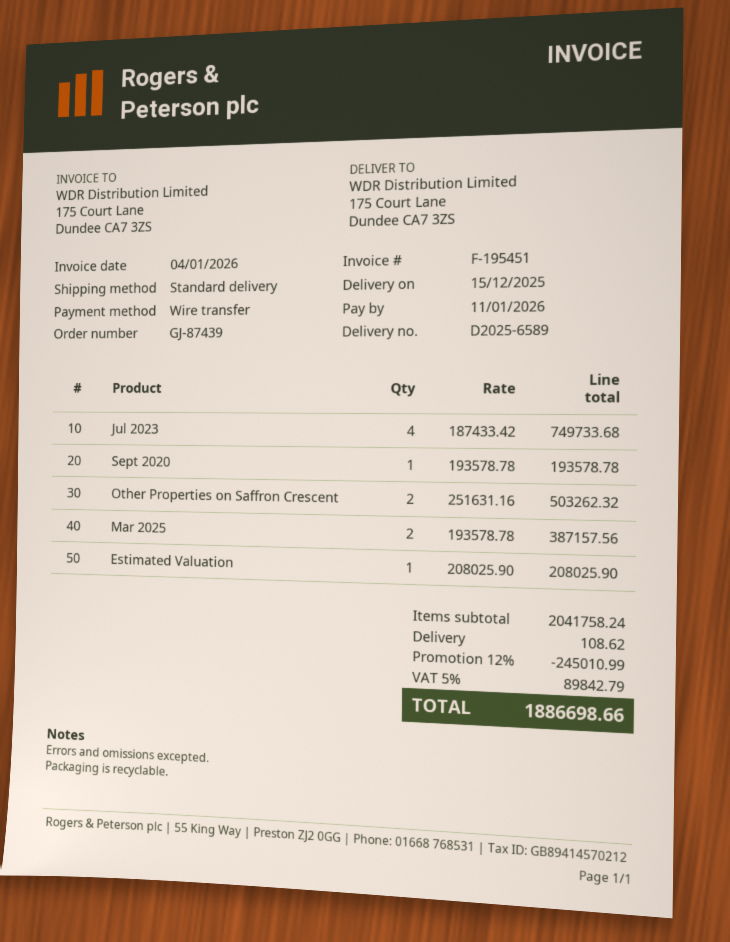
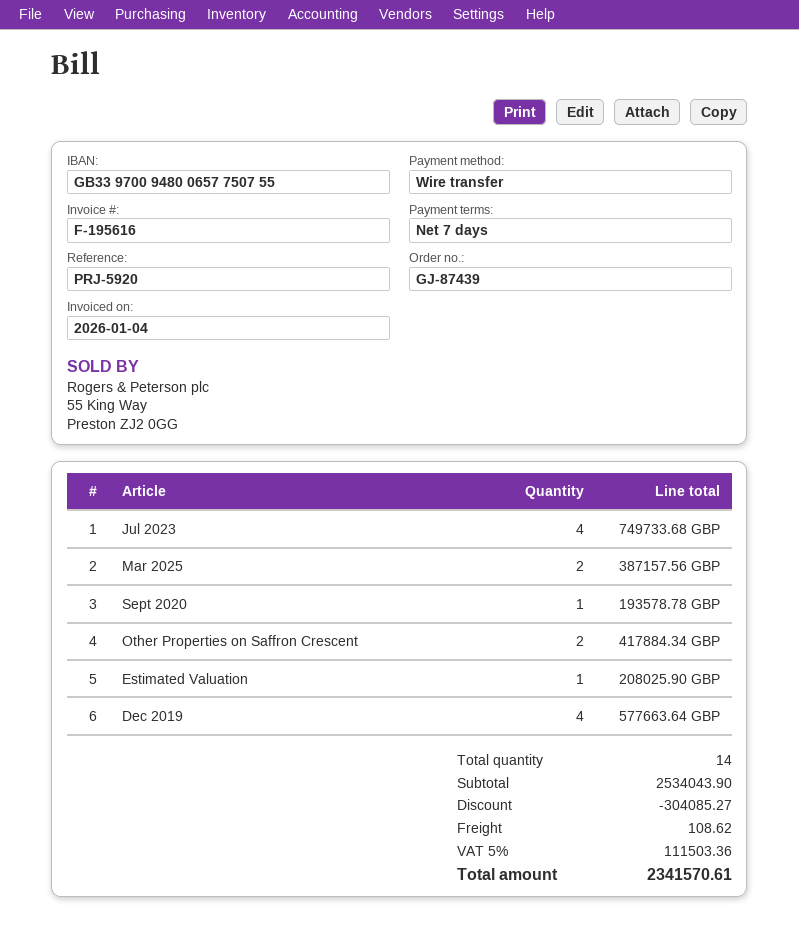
invoice number: F-195451 -> F-195616
Other Properties on Saffron Crescent: 2 for 503262.32 -> 2 for 417884.34
Dec 2019: none -> 4 for 577663.64
subtotal: 2041758.24 -> 2534043.90
discount: 245010.99 -> 304085.27
tax: 5% = 89842.79 -> 5% = 111503.36
total: 1886698.66 -> 2341570.61

